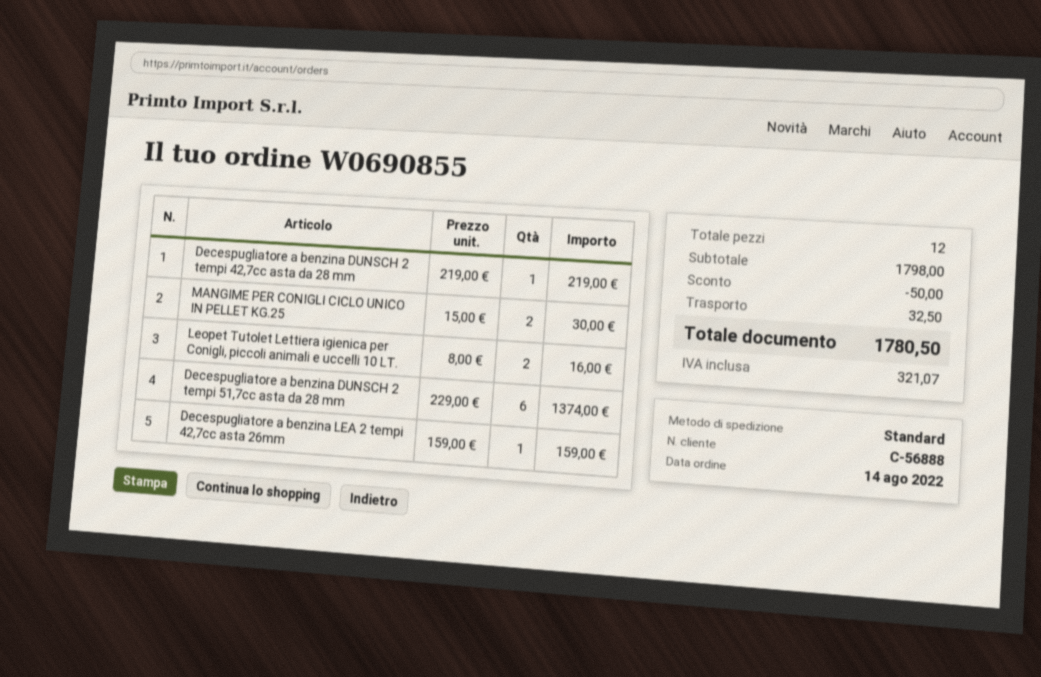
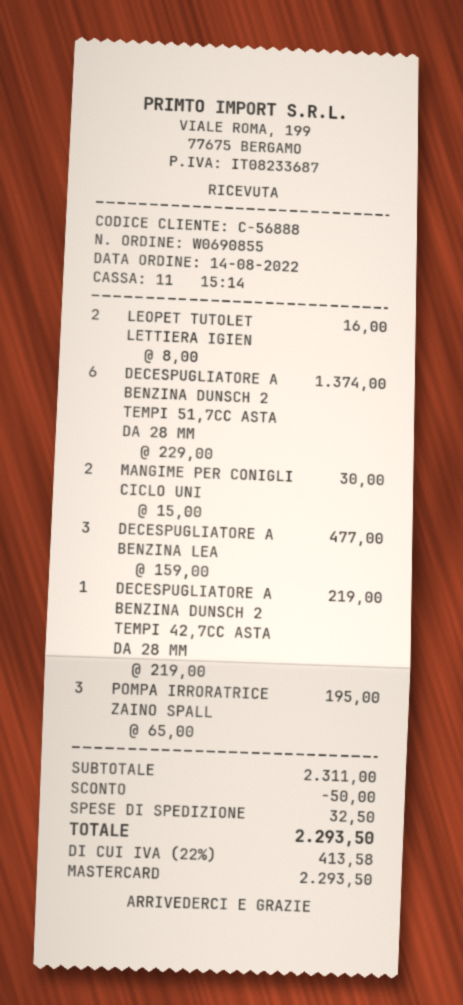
Decespugliatore a benzina LEA 2 tempi 42,7cc asta 26mm: 1 x 159.00 = 159.00 -> 3 x 159.00 = 477.00
POMPA IRRORATRICE ZAINO SPALL: none -> 3 x 65.00 = 195.00
subtotal: 1798.00 -> 2311.00
tax: 321.07 -> 413.58
total: 1780.50 -> 2293.50

